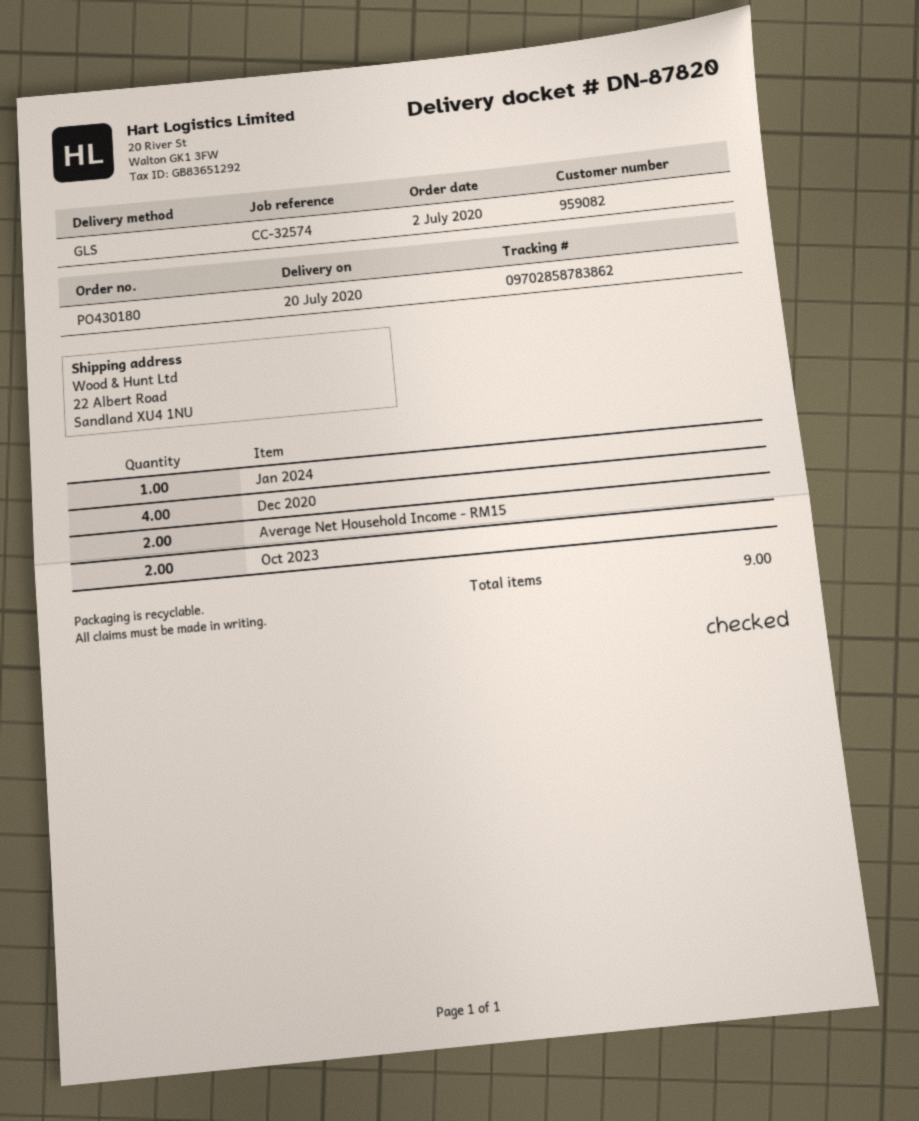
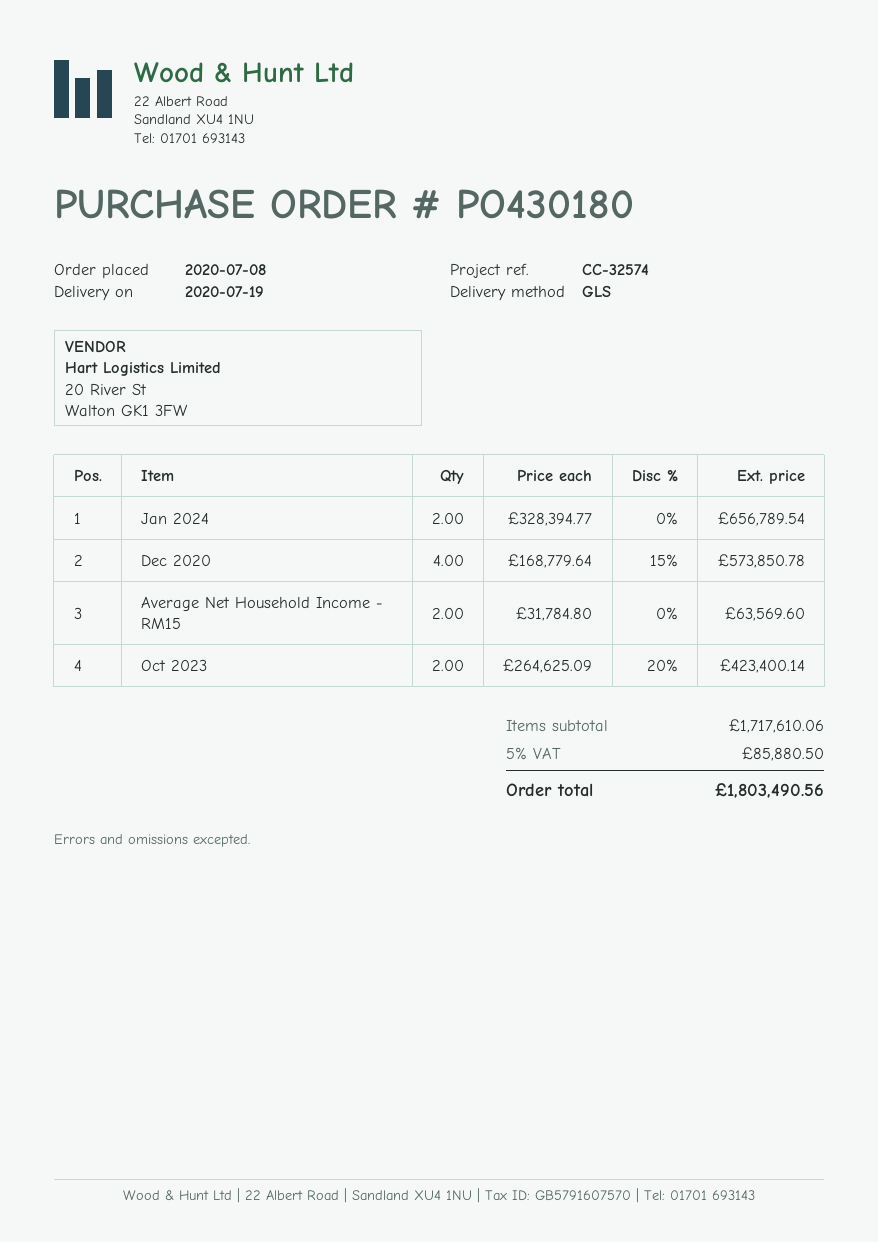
order date: 2020-07-02 -> 2020-07-08
delivery date: 2020-07-20 -> 2020-07-19
Jan 2024: 1 -> 2

